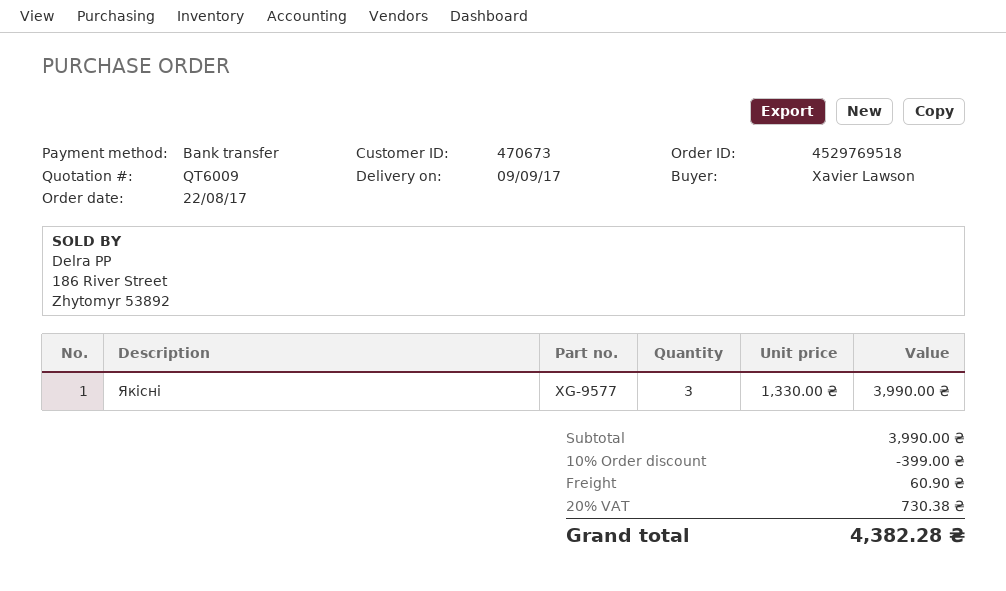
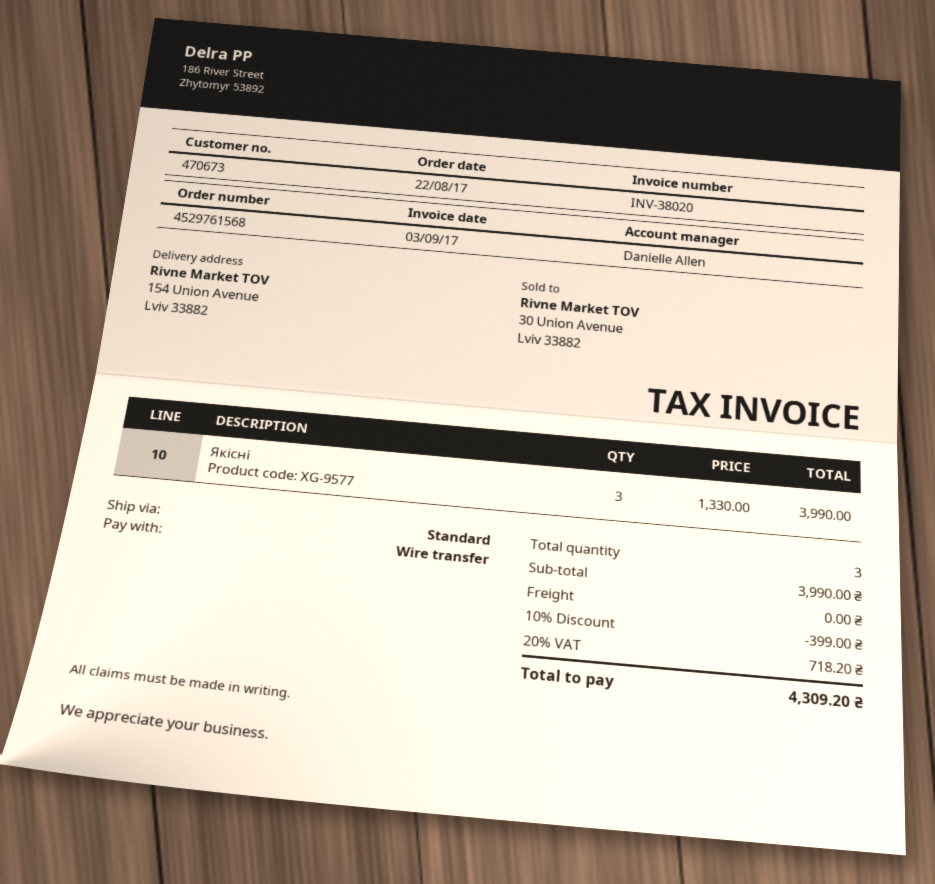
order number: 4529769518 -> 4529761568
shipping: 60.90 -> 0.00
tax: 20% = 730.38 -> 20% = 718.20
total: 4382.28 -> 4309.20

